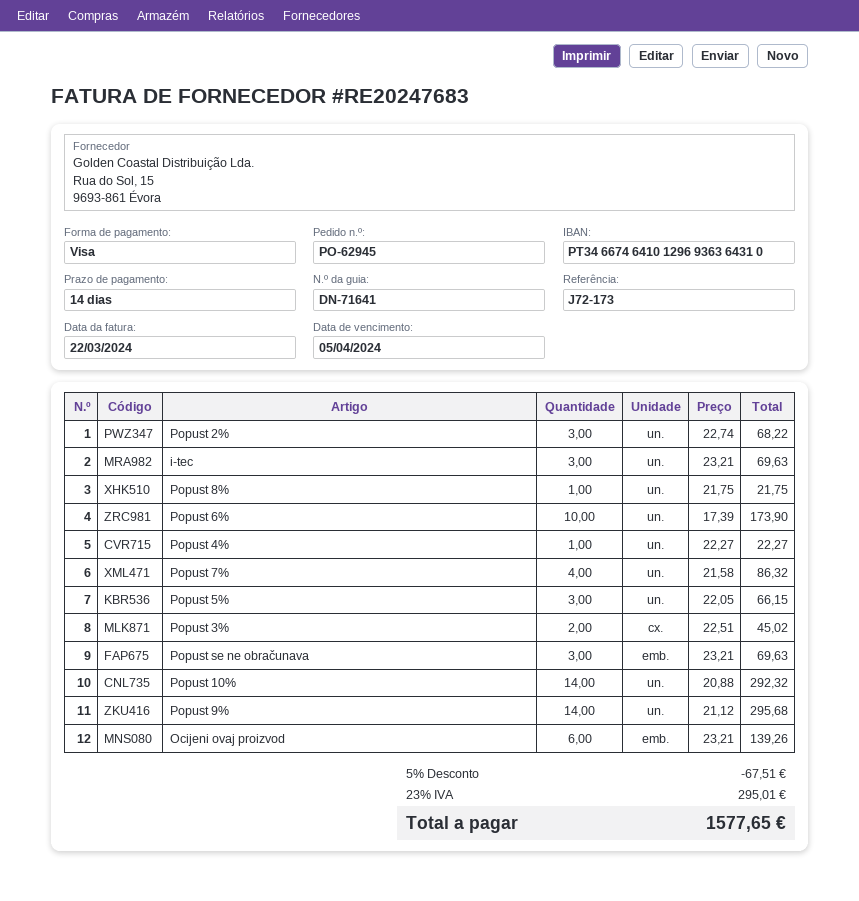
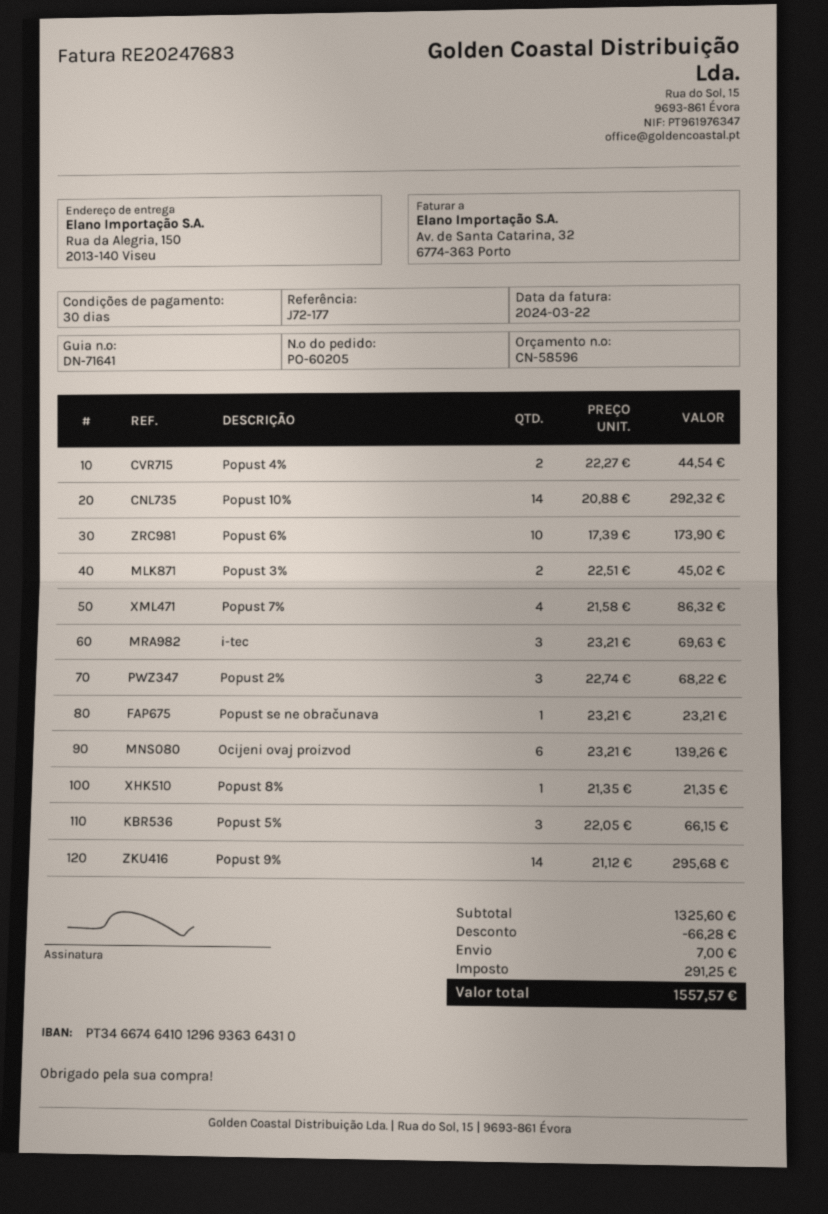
order number: PO-62945 -> PO-60205
payment terms: 14 days -> 30 days
reference: J72-173 -> J72-177
Popust 8%: 1 x 21.75 = 21.75 -> 1 x 21.35 = 21.35
Popust 4%: 1 x 22.27 = 22.27 -> 2 x 22.27 = 44.54
Popust se ne obračunava: 3 x 23.21 = 69.63 -> 1 x 23.21 = 23.21
discount: 67.51 -> 66.28
shipping: none -> 7.00
tax: 295.01 -> 291.25
total: 1577.65 -> 1557.57

